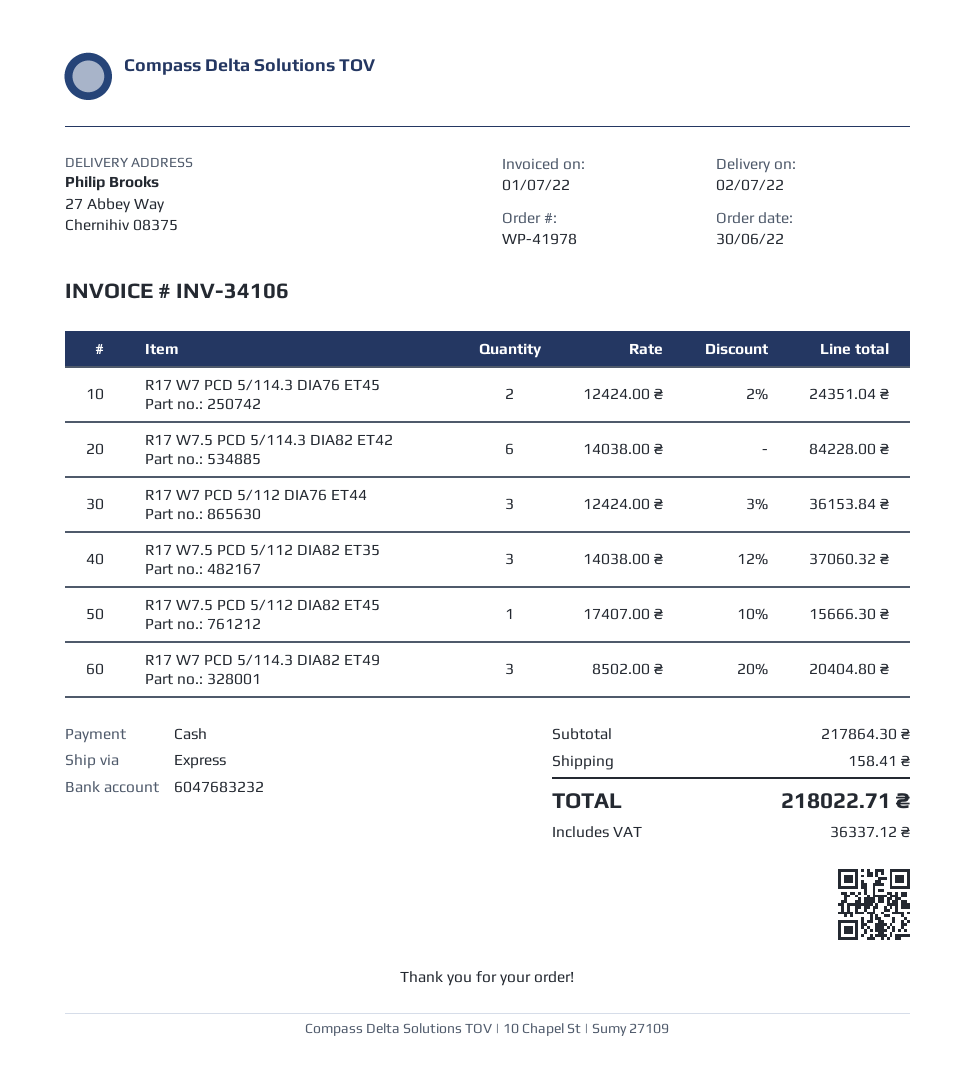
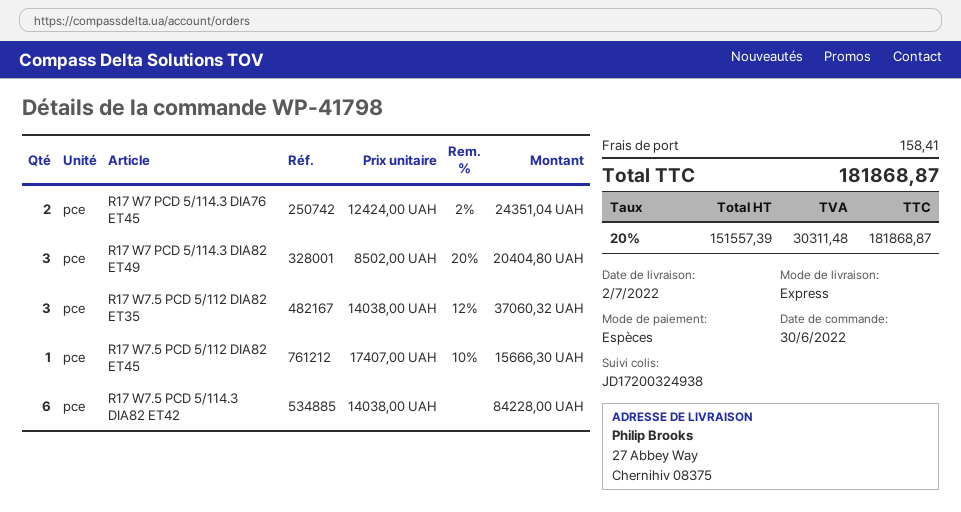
order number: WP-41978 -> WP-41798
R17 W7 PCD 5/112 DIA76 ET44: 3 x 12424.00 - 3% = 36153.84 -> none
tax: 36337.12 -> 30311.48
total: 218022.71 -> 181868.87

